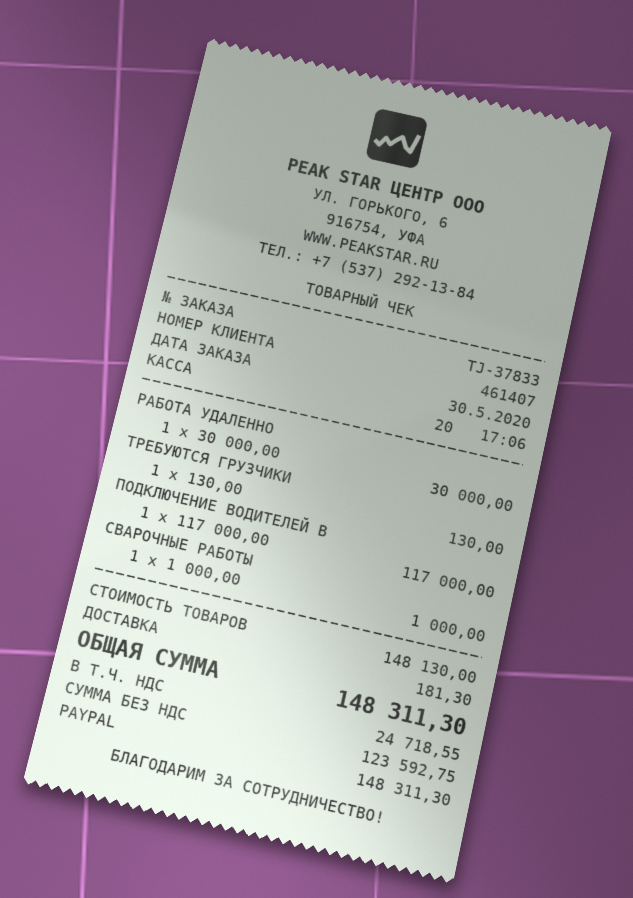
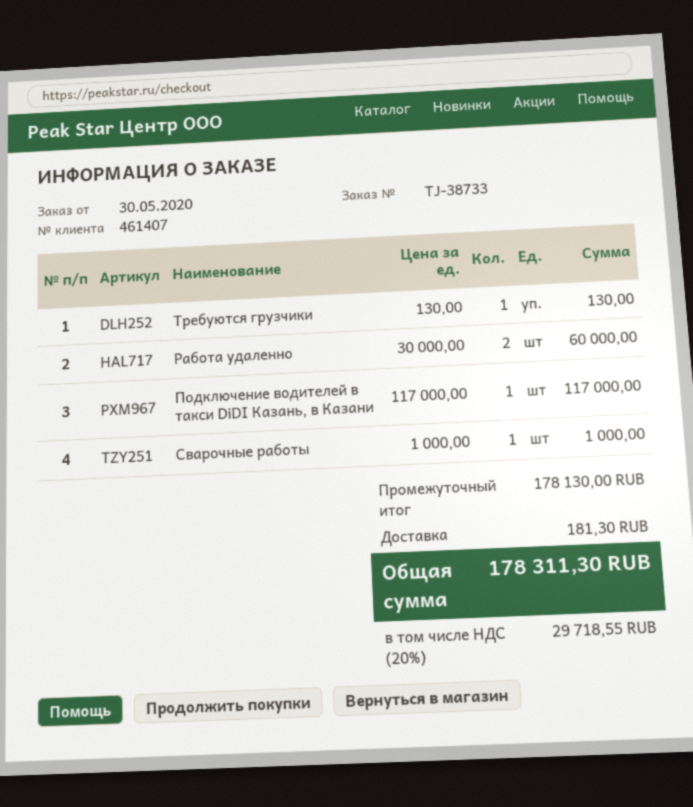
order number: TJ-37833 -> TJ-38733
РАБОТА УДАЛЕННО: 1 x 30000.00 = 30000.00 -> 2 x 30000.00 = 60000.00
subtotal: 148130.00 -> 178130.00
tax: 24718.55 -> 29718.55
total: 148311.30 -> 178311.30

